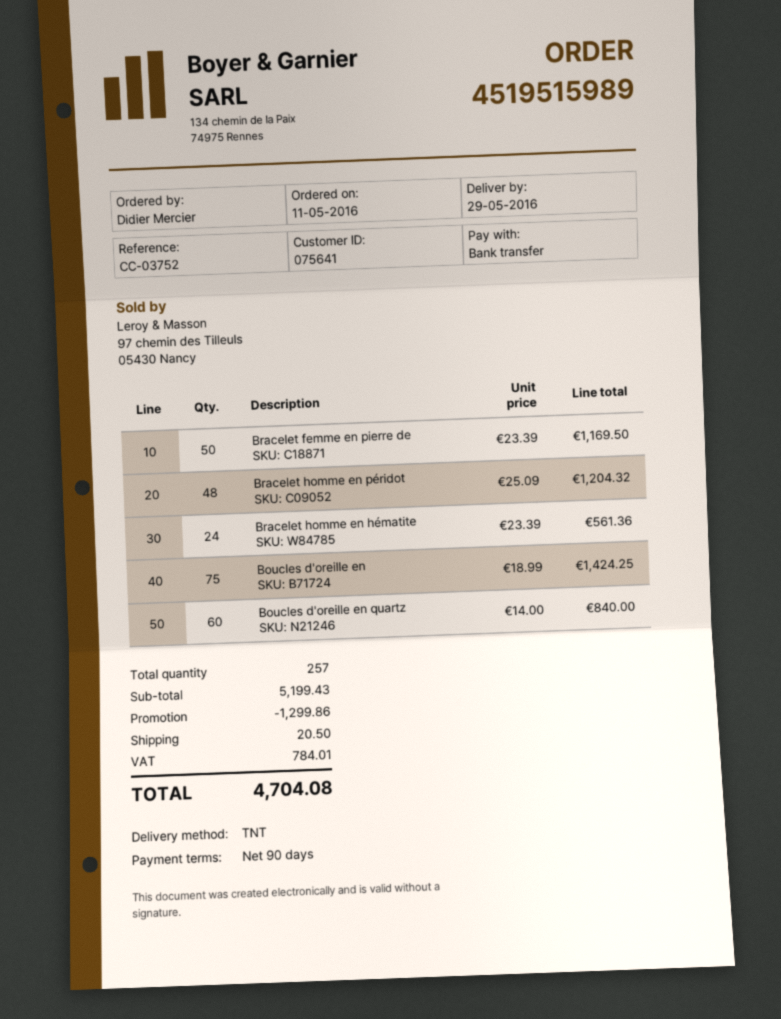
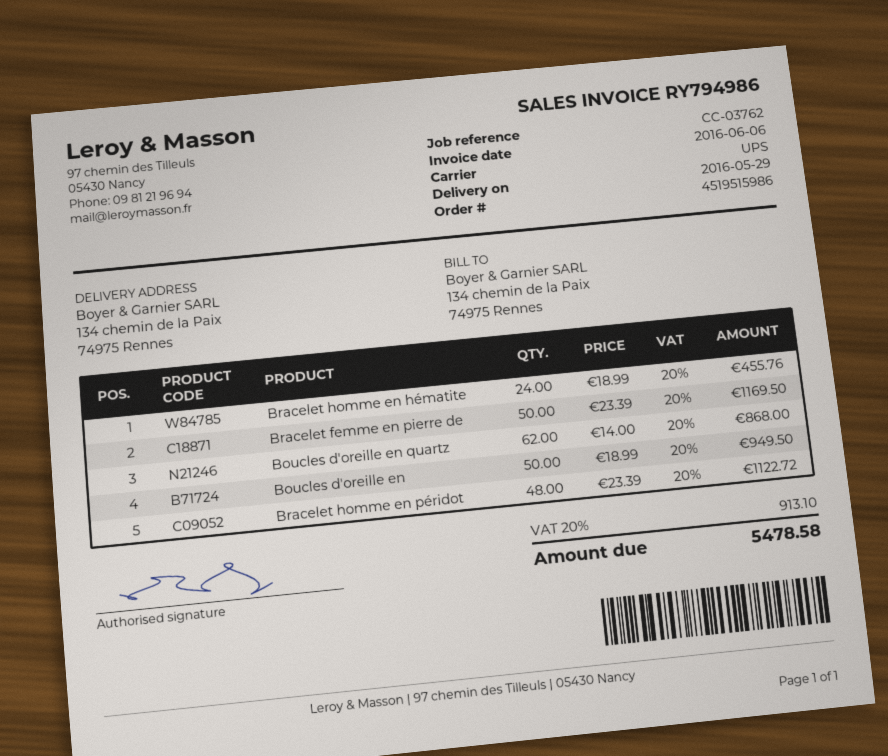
order number: 4519515989 -> 4519515986
reference: CC-03752 -> CC-03762
shipping method: TNT -> UPS
Bracelet homme en péridot: 48 x 25.09 = 1204.32 -> 48 x 23.39 = 1122.72
Bracelet homme en hématite: 24 x 23.39 = 561.36 -> 24 x 18.99 = 455.76
Boucles d'oreille en: 75 x 18.99 = 1424.25 -> 50 x 18.99 = 949.50
Boucles d'oreille en quartz: 60 x 14.00 = 840.00 -> 62 x 14.00 = 868.00
discount: 1299.86 -> none
shipping: 20.50 -> none
tax: 784.01 -> 913.10
total: 4704.08 -> 5478.58

